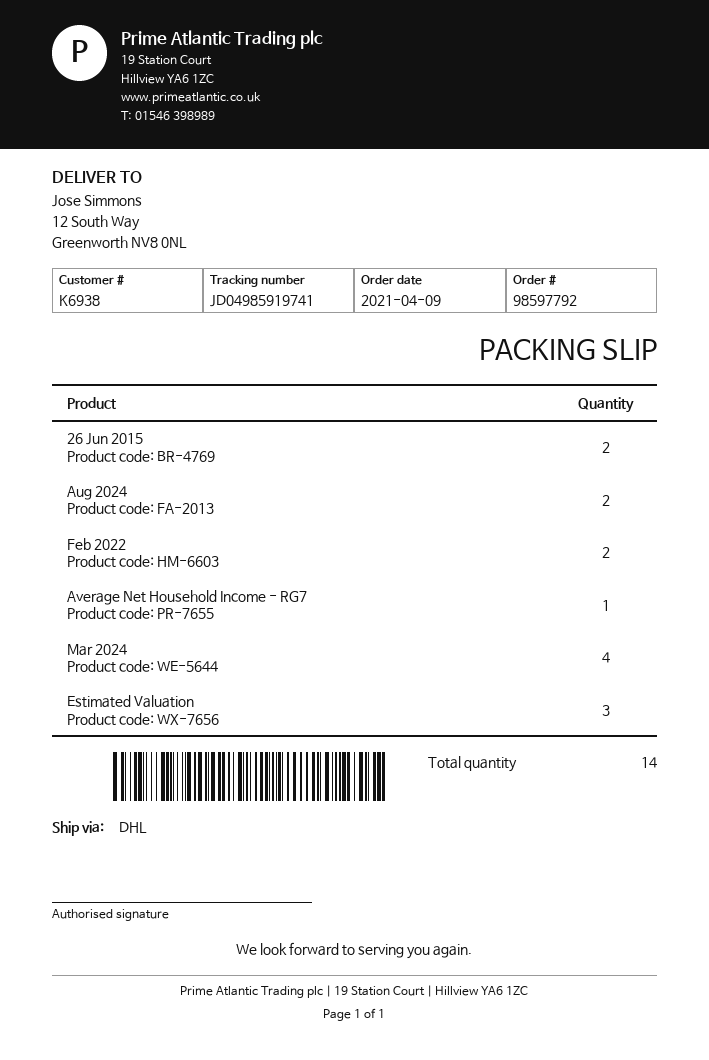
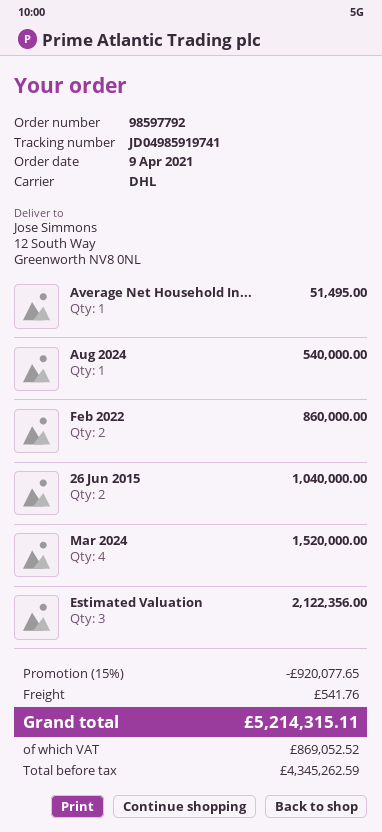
Aug 2024: 2 -> 1

